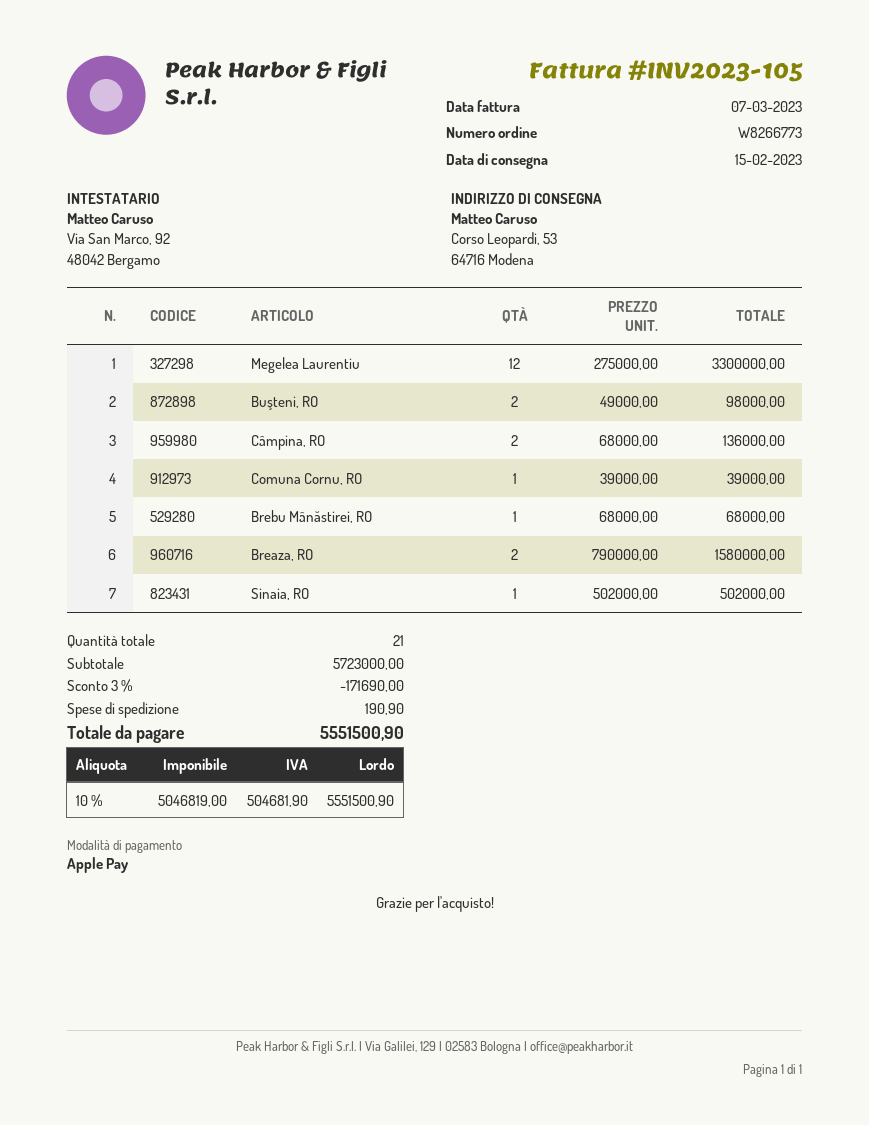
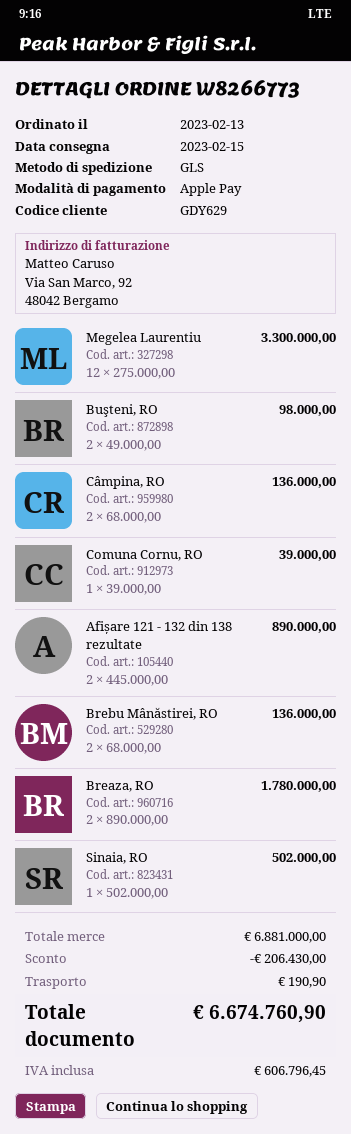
Brebu Mânăstirei, RO: 1 x 68000.00 = 68000.00 -> 2 x 68000.00 = 136000.00
Breaza, RO: 2 x 790000.00 = 1580000.00 -> 2 x 890000.00 = 1780000.00
Afișare 121 - 132 din 138 rezultate: none -> 2 x 445000.00 = 890000.00
subtotal: 5723000.00 -> 6881000.00
discount: 171690.00 -> 206430.00
tax: 504681.90 -> 606796.45
total: 5551500.90 -> 6674760.90

